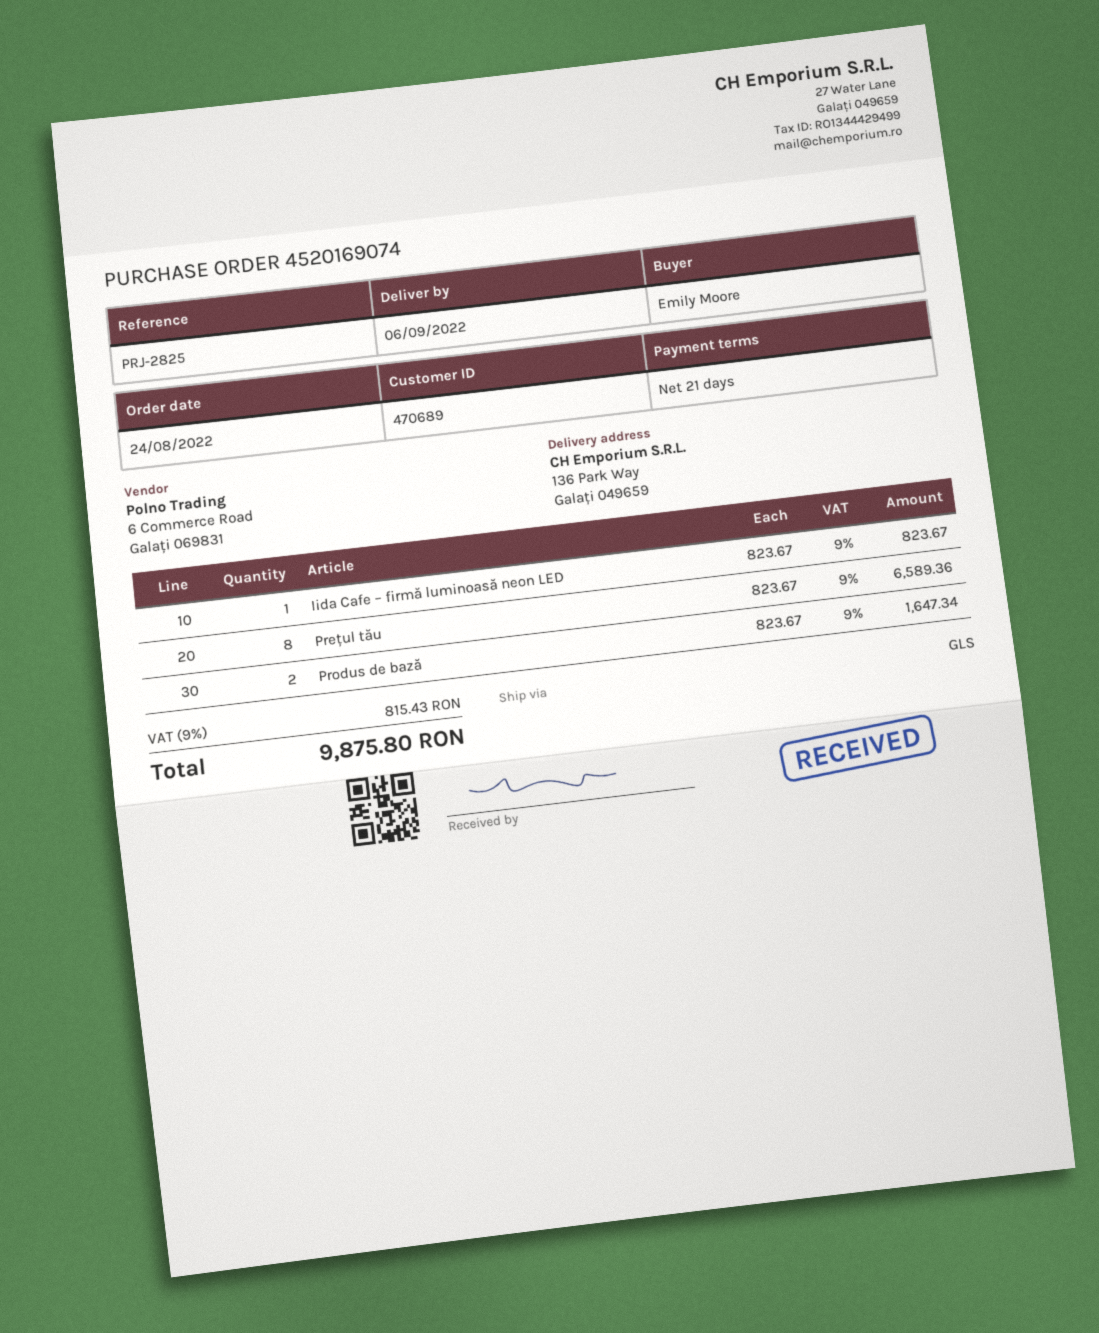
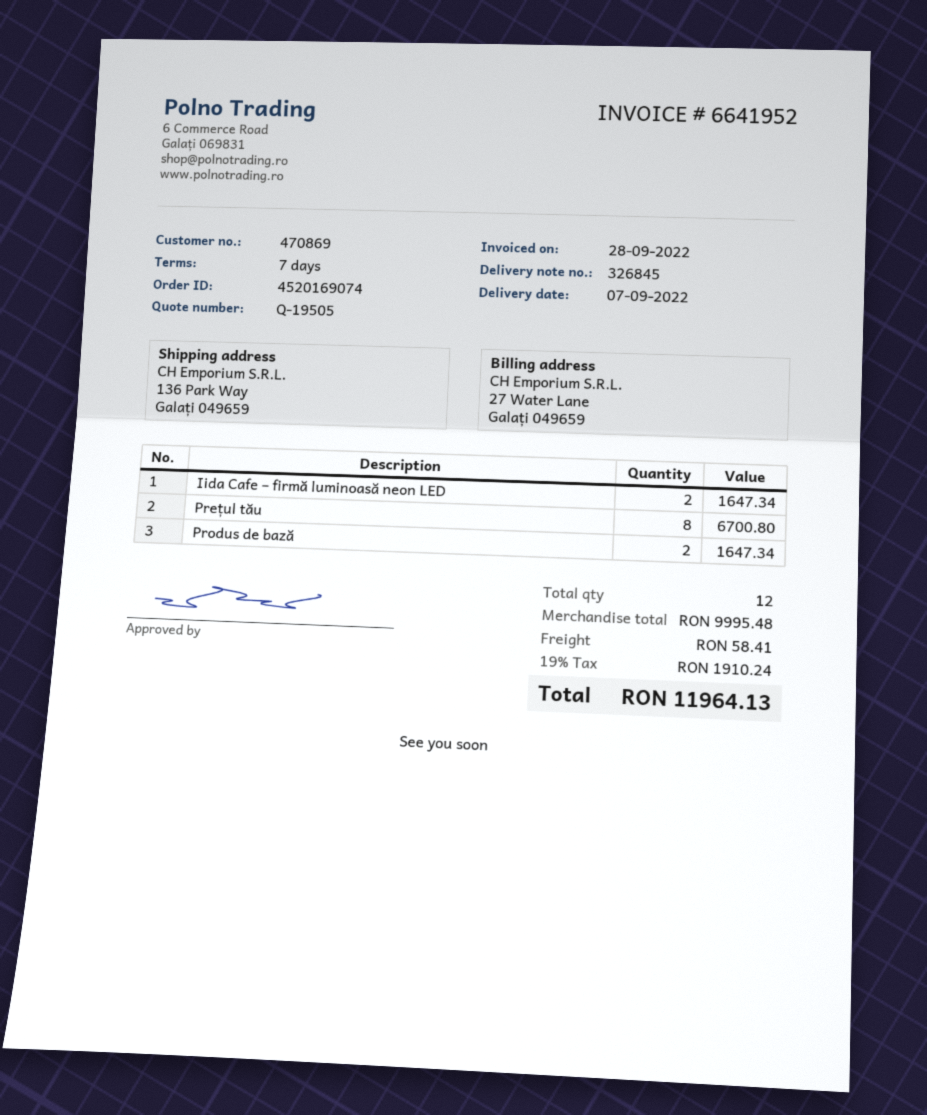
delivery date: 2022-09-06 -> 2022-09-07
payment terms: 21 days -> 7 days
customer number: 470689 -> 470869
Iida Cafe – firmă luminoasă neon LED: 1 for 823.67 -> 2 for 1647.34
Prețul tău: 8 for 6589.36 -> 8 for 6700.80
shipping: none -> 58.41
tax: 9% = 815.43 -> 19% = 1910.24
total: 9875.80 -> 11964.13

